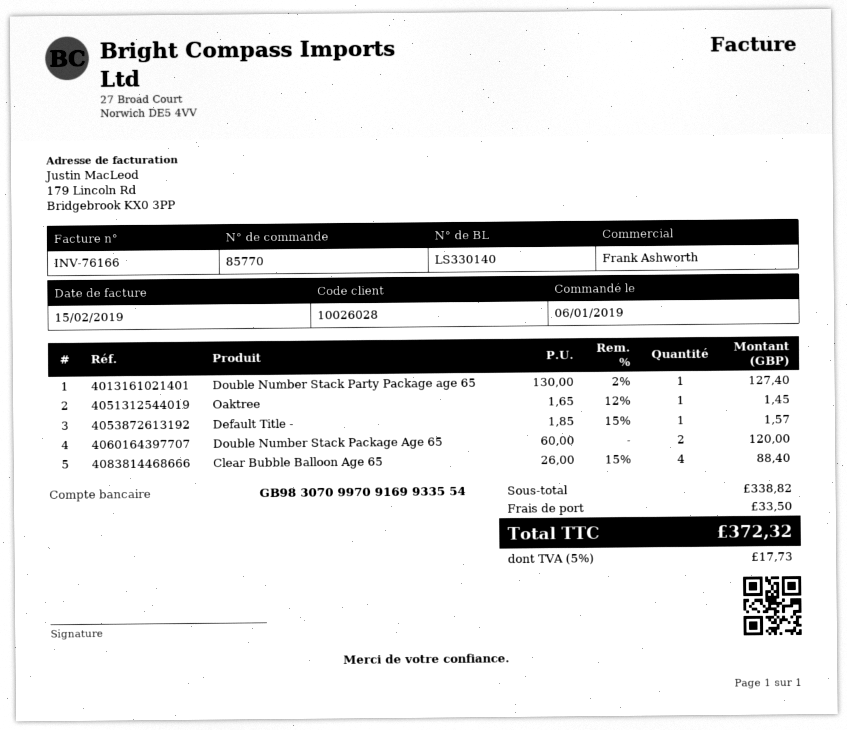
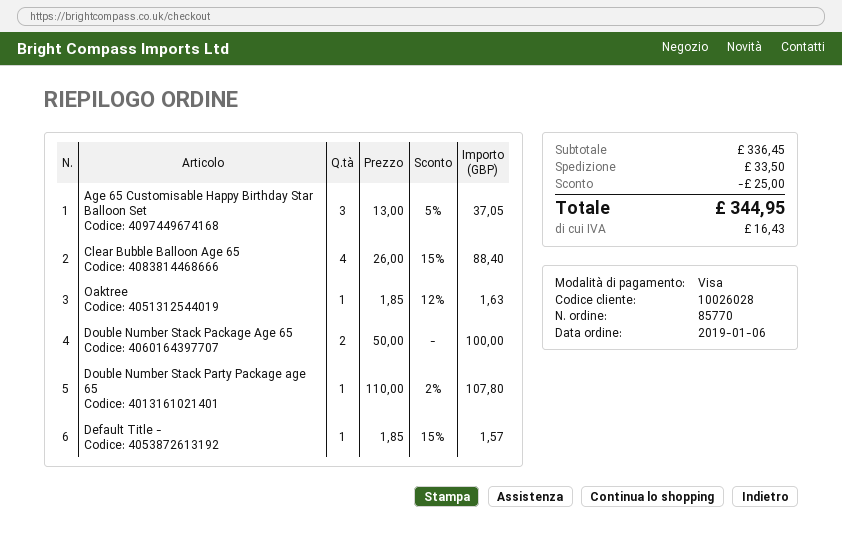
Double Number Stack Party Package age 65: 1 x 130.00 - 2% = 127.40 -> 1 x 110.00 - 2% = 107.80
Oaktree: 1 x 1.65 - 12% = 1.45 -> 1 x 1.85 - 12% = 1.63
Double Number Stack Package Age 65: 2 x 60.00 = 120.00 -> 2 x 50.00 = 100.00
Age 65 Customisable Happy Birthday Star Balloon Set: none -> 3 x 13.00 - 5% = 37.05
subtotal: 338.82 -> 336.45
discount: none -> 25.00
tax: 17.73 -> 16.43
total: 372.32 -> 344.95

